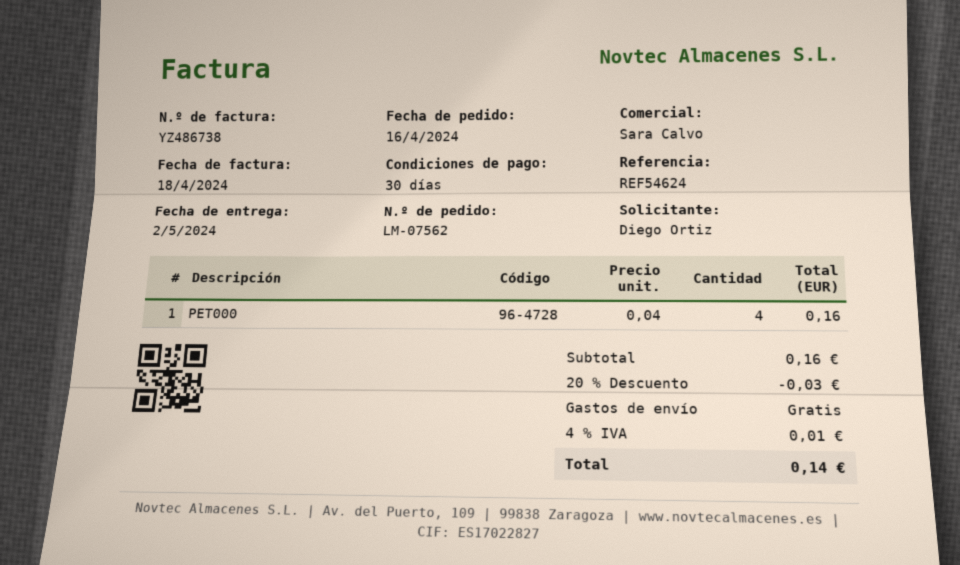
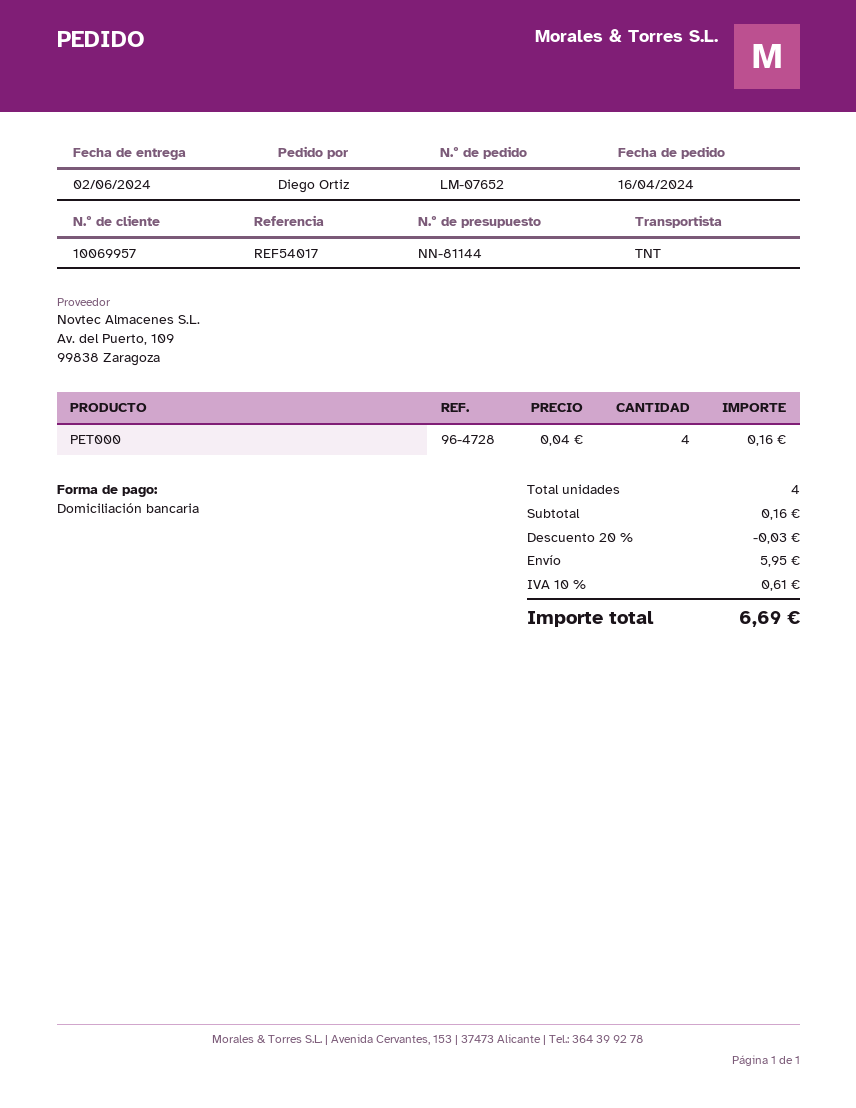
order number: LM-07562 -> LM-07652
delivery date: 2024-05-02 -> 2024-06-02
reference: REF54624 -> REF54017
shipping: 0.00 -> 5.95
tax: 4% = 0.01 -> 10% = 0.61
total: 0.14 -> 6.69

